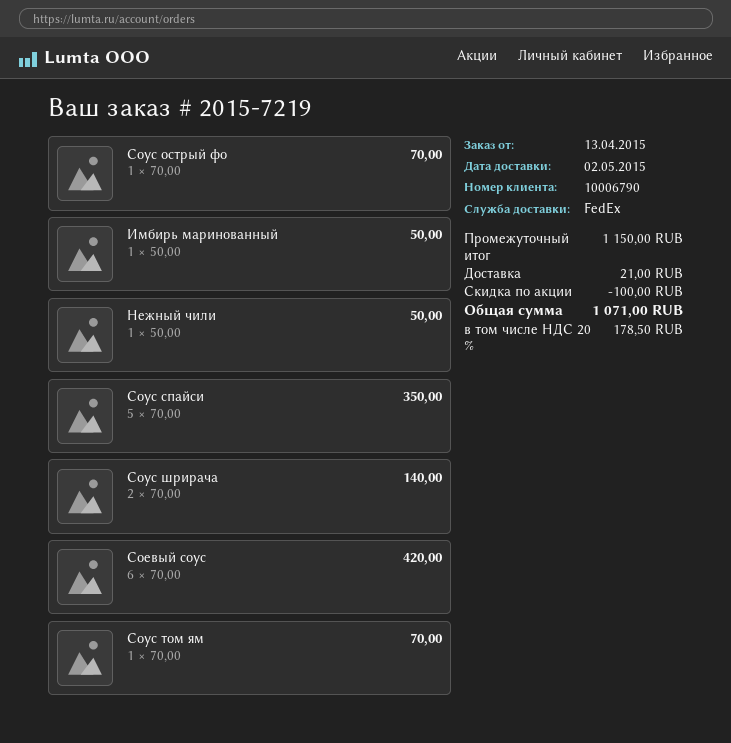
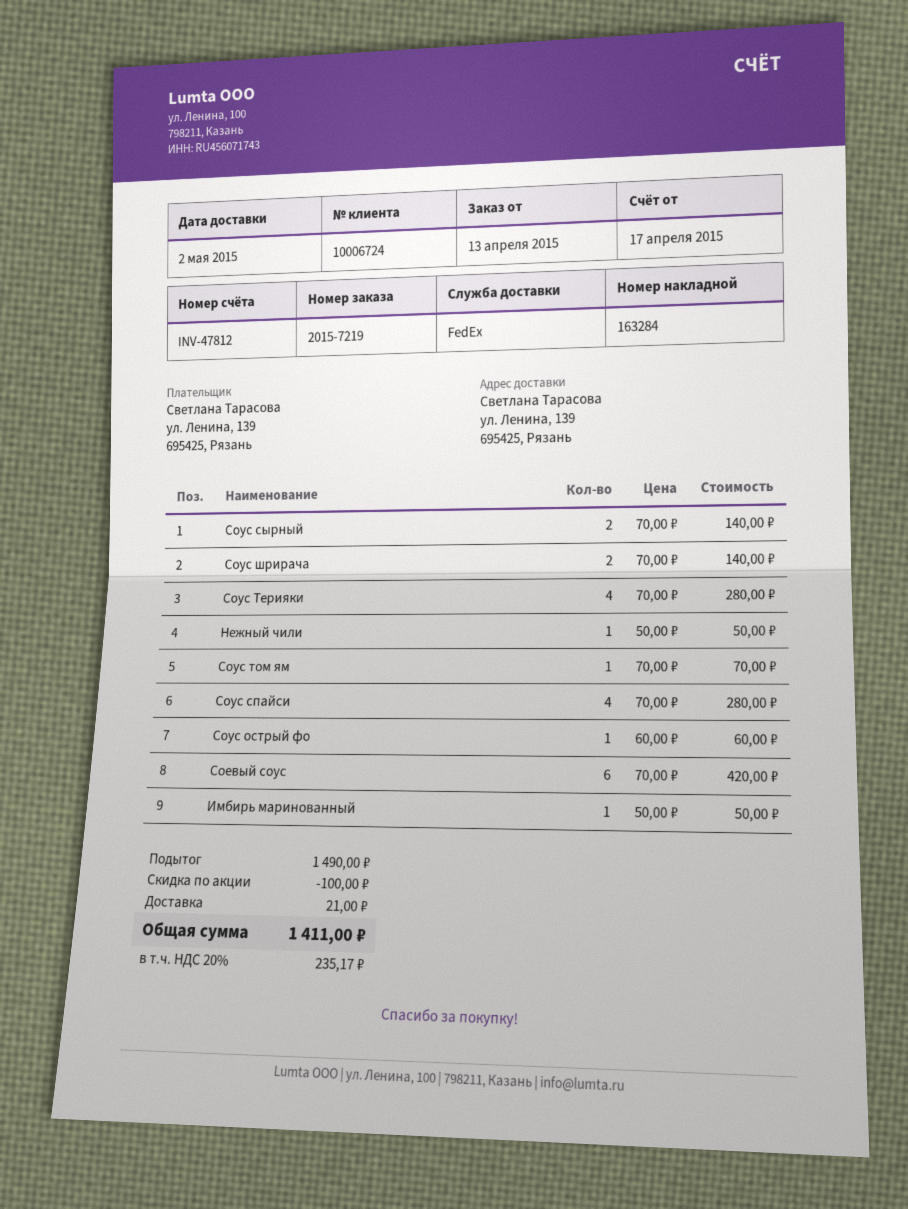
customer number: 10006790 -> 10006724
Соус острый фо: 1 x 70.00 = 70.00 -> 1 x 60.00 = 60.00
Соус спайси: 5 x 70.00 = 350.00 -> 4 x 70.00 = 280.00
Соус сырный: none -> 2 x 70.00 = 140.00
Соус Терияки: none -> 4 x 70.00 = 280.00
subtotal: 1150.00 -> 1490.00
tax: 20% = 178.50 -> 20% = 235.17
total: 1071.00 -> 1411.00

